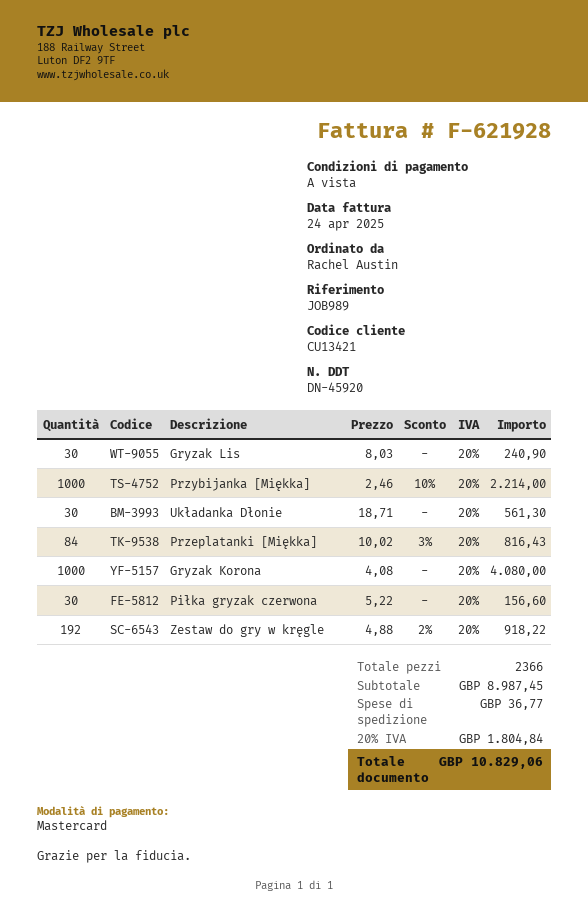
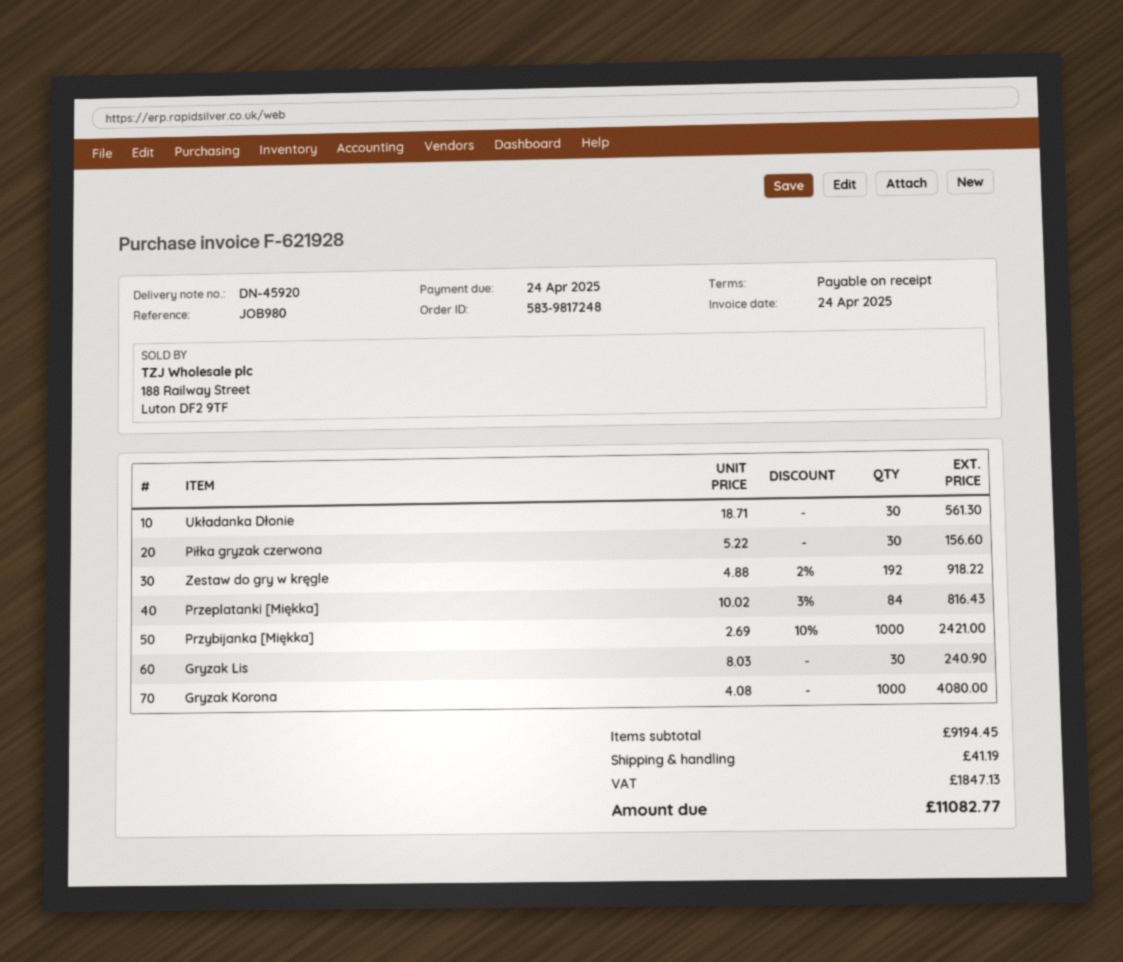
reference: JOB989 -> JOB980
Przybijanka [Miękka]: 1000 x 2.46 - 10% = 2214.00 -> 1000 x 2.69 - 10% = 2421.00
subtotal: 8987.45 -> 9194.45
shipping: 36.77 -> 41.19
tax: 1804.84 -> 1847.13
total: 10829.06 -> 11082.77

